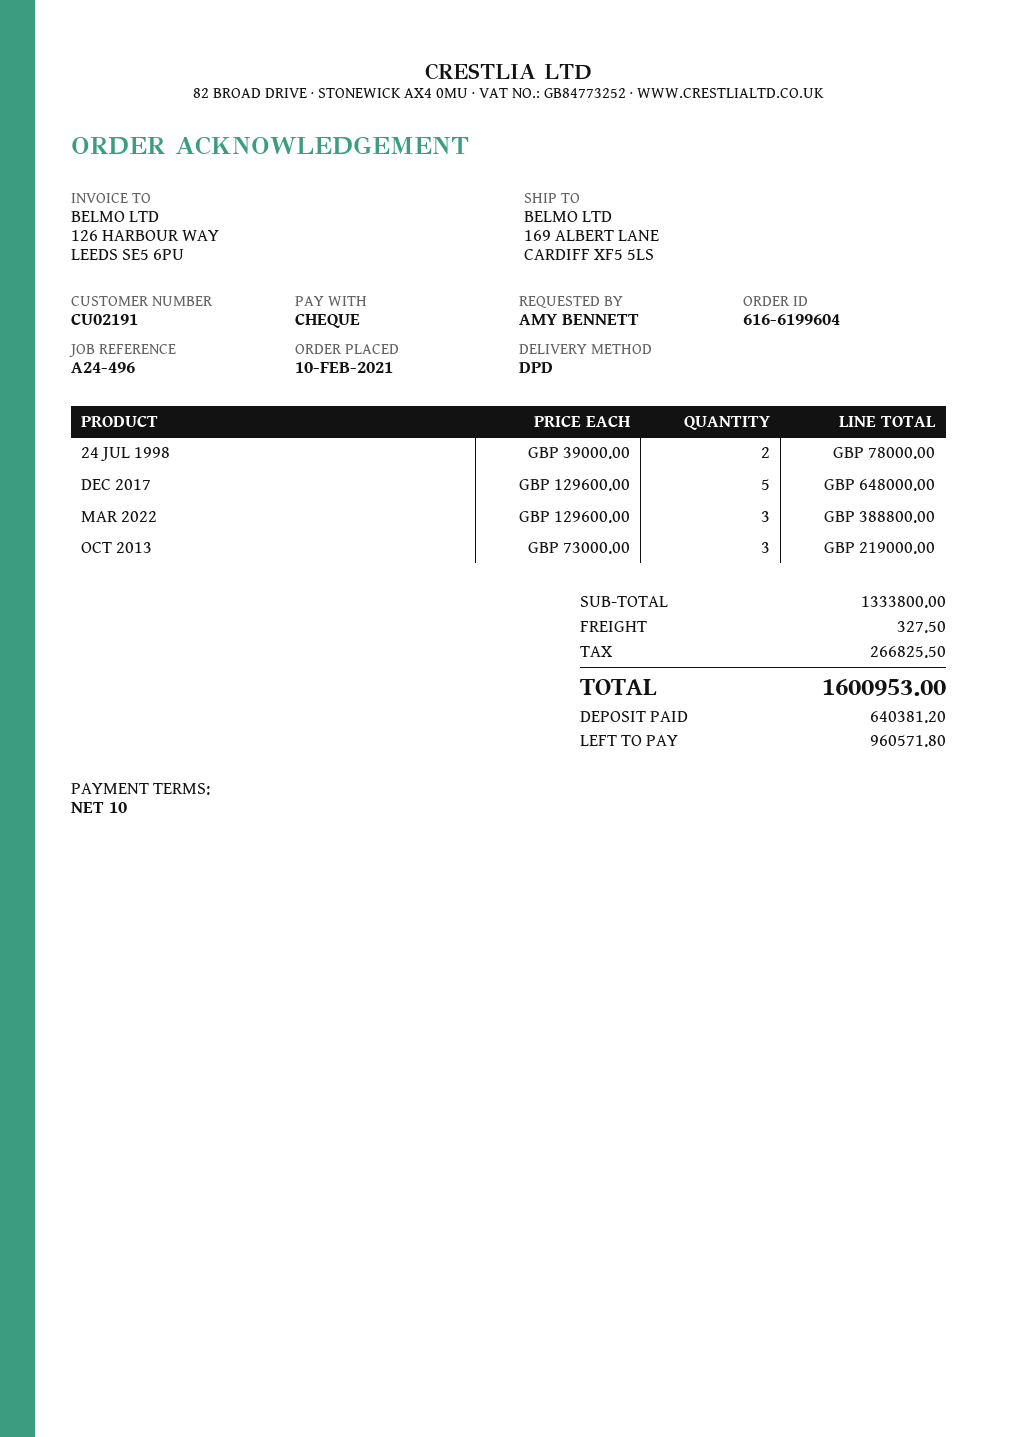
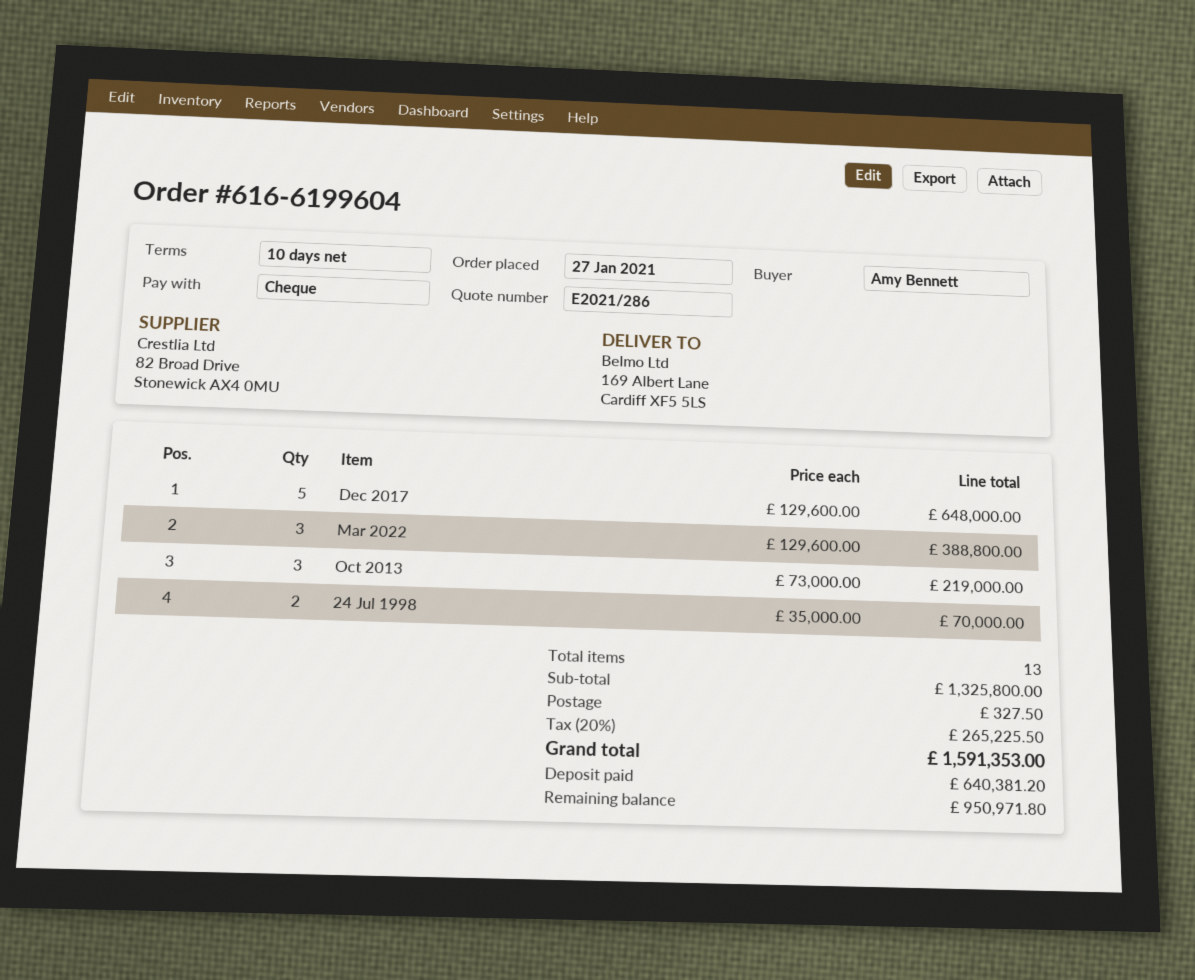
order date: 2021-02-10 -> 2021-01-27
24 JUL 1998: 2 x 39000.00 = 78000.00 -> 2 x 35000.00 = 70000.00
subtotal: 1333800.00 -> 1325800.00
tax: 266825.50 -> 265225.50
total: 1600953.00 -> 1591353.00
balance: 960571.80 -> 950971.80

